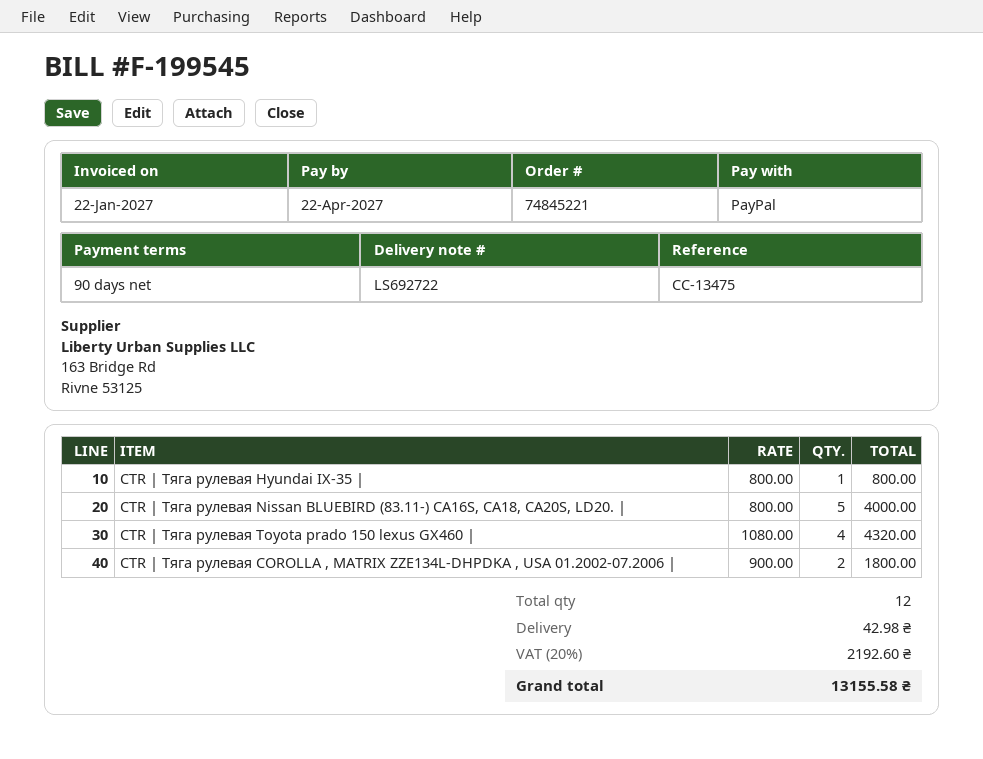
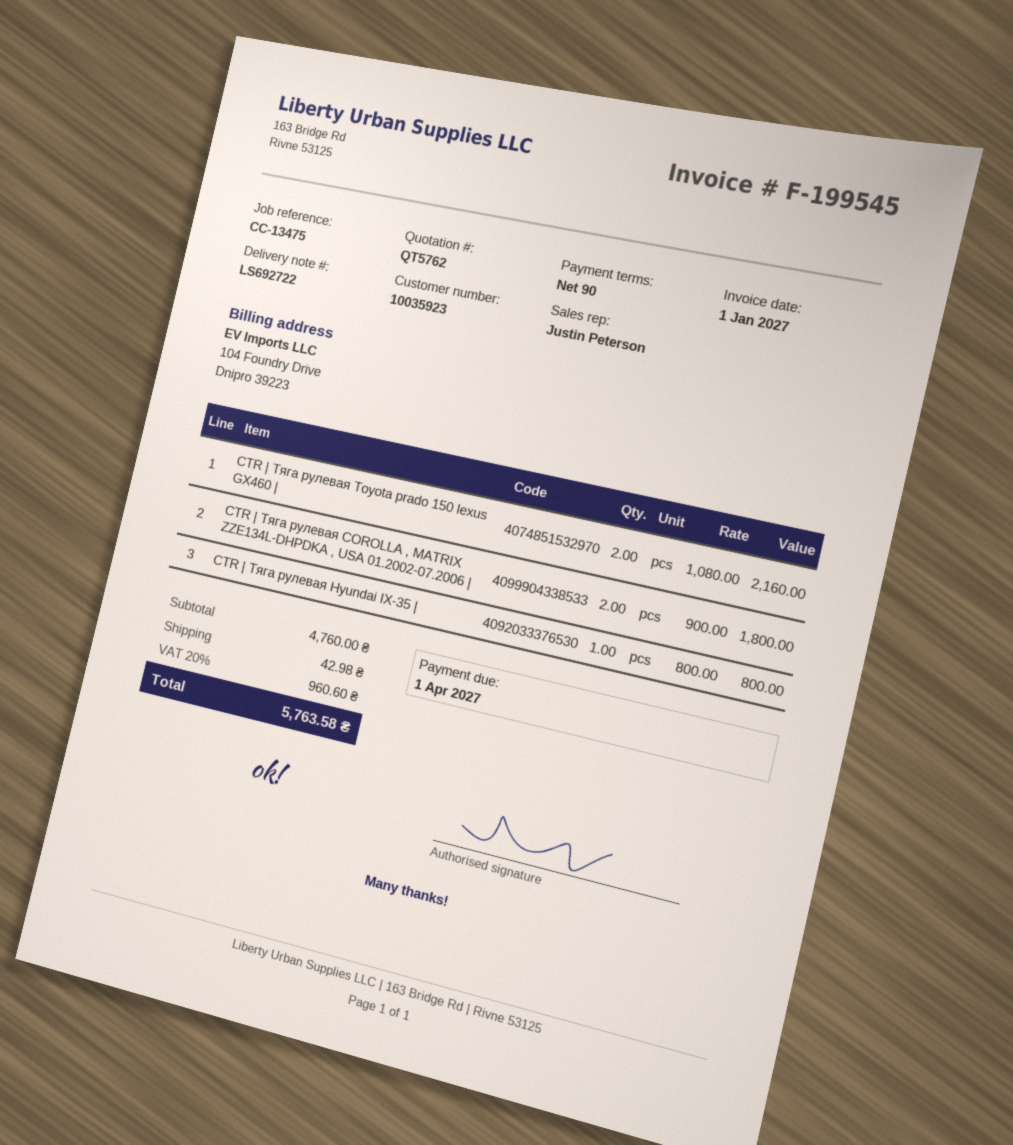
invoice date: 2027-01-22 -> 2027-01-01
due date: 2027-04-22 -> 2027-04-01
CTR | Тяга рулевая Nissan BLUEBIRD (83.11-) CA16S, CA18, CA20S, LD20. |: 5 x 800.00 = 4000.00 -> none
CTR | Тяга рулевая Toyota prado 150 lexus GX460 |: 4 x 1080.00 = 4320.00 -> 2 x 1080.00 = 2160.00
tax: 20% = 2192.60 -> 20% = 960.60
total: 13155.58 -> 5763.58

